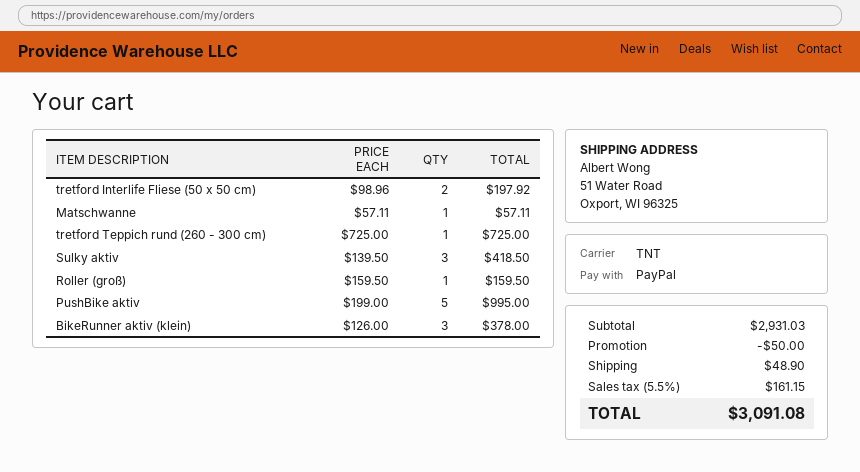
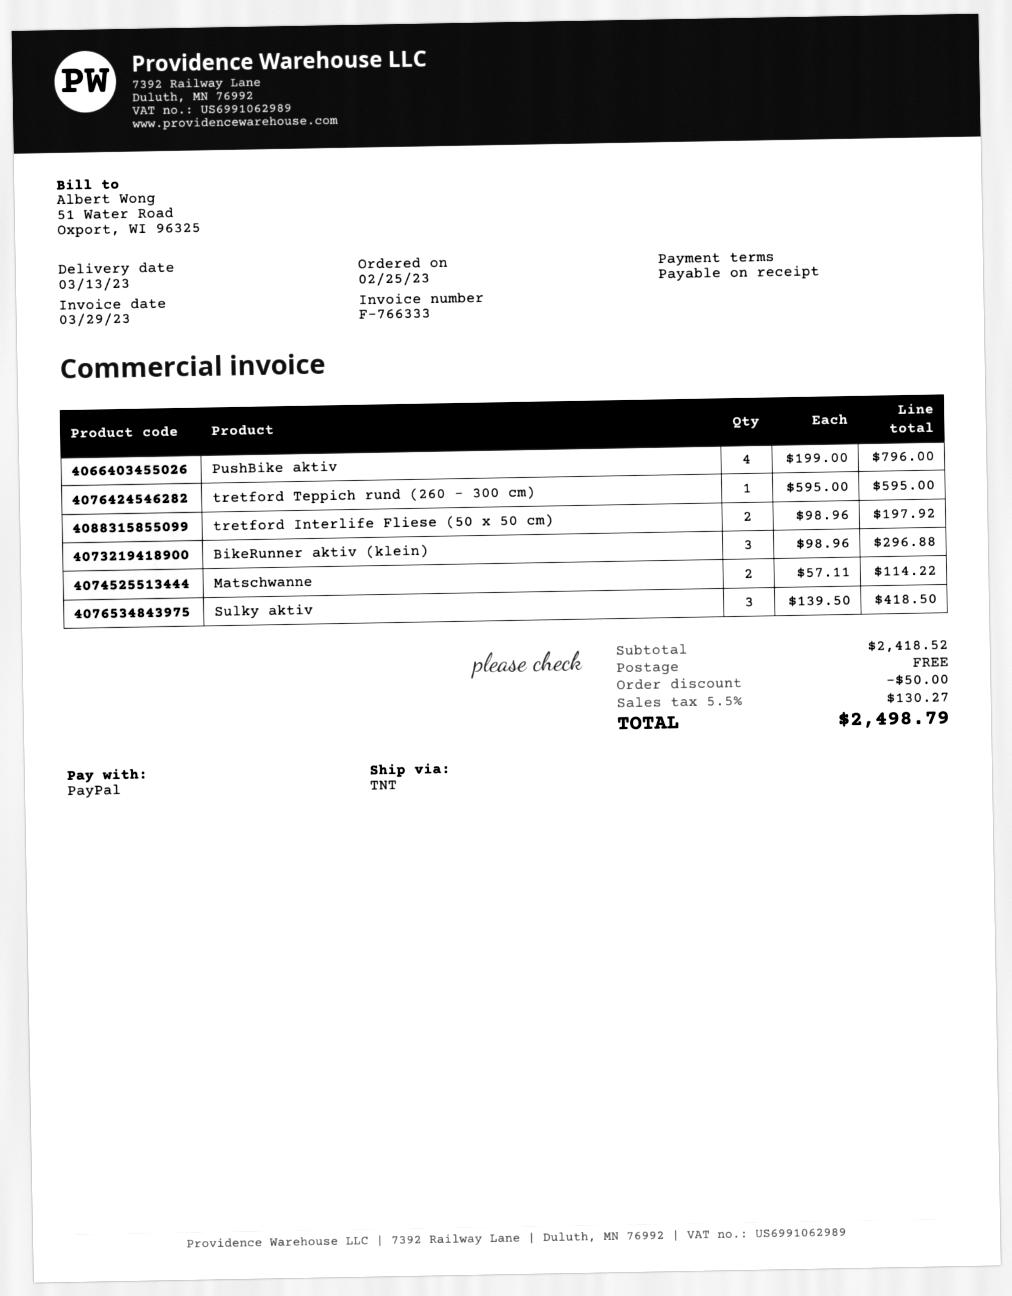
Matschwanne: 1 x 57.11 = 57.11 -> 2 x 57.11 = 114.22
tretford Teppich rund (260 - 300 cm): 1 x 725.00 = 725.00 -> 1 x 595.00 = 595.00
Roller (groß): 1 x 159.50 = 159.50 -> none
PushBike aktiv: 5 x 199.00 = 995.00 -> 4 x 199.00 = 796.00
BikeRunner aktiv (klein): 3 x 126.00 = 378.00 -> 3 x 98.96 = 296.88
subtotal: 2931.03 -> 2418.52
shipping: 48.90 -> 0.00
tax: 5.5% = 161.15 -> 5.5% = 130.27
total: 3091.08 -> 2498.79

